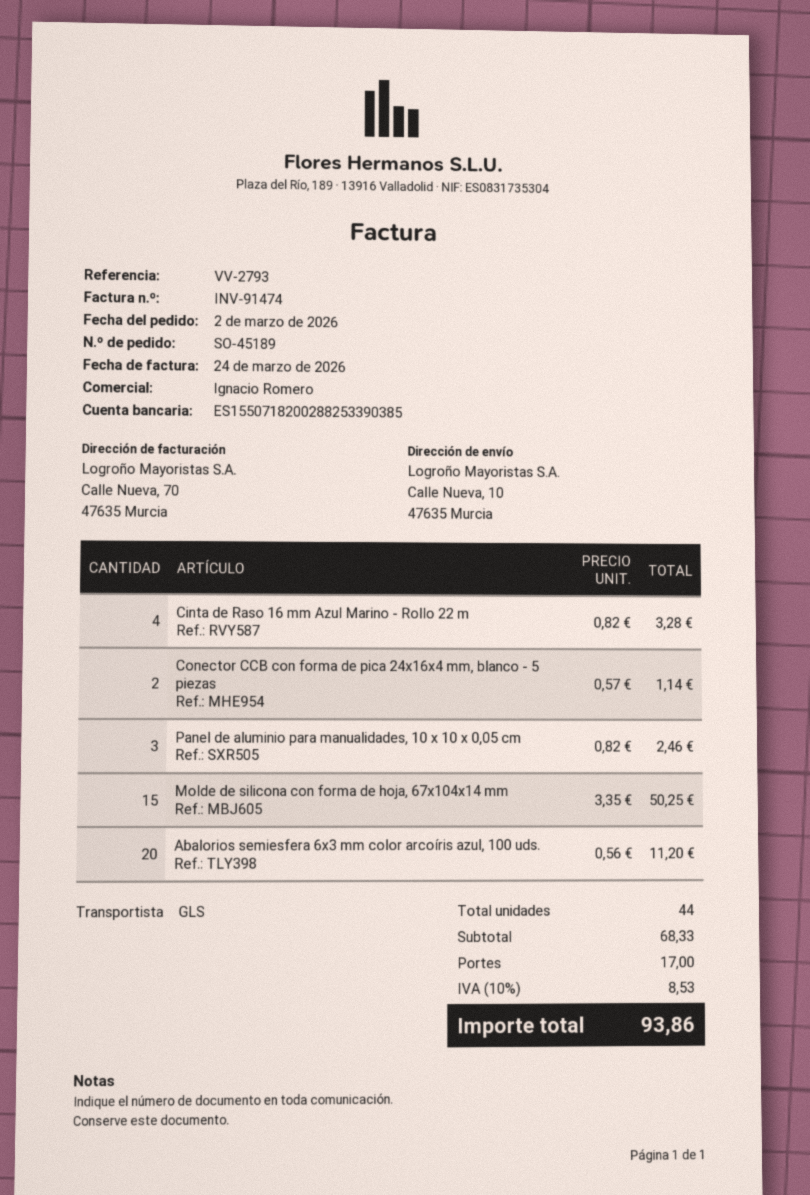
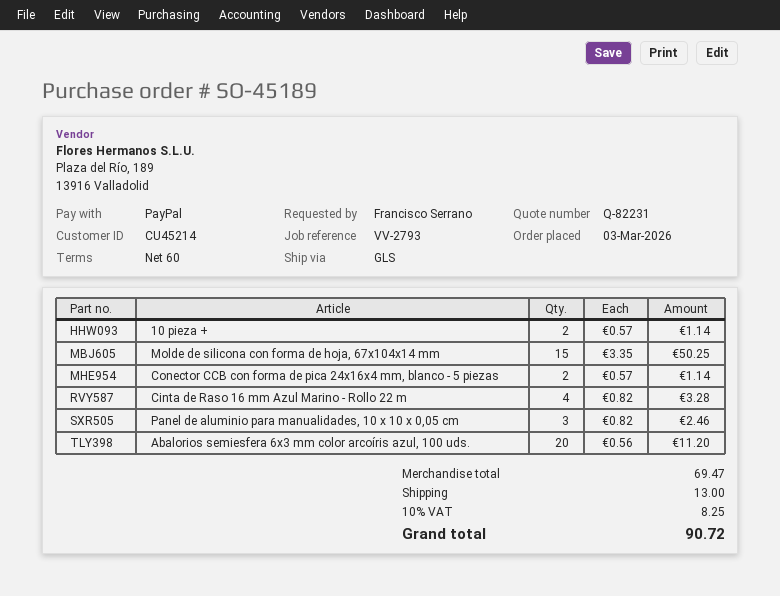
order date: 2026-03-02 -> 2026-03-03
10 pieza +: none -> 2 x 0.57 = 1.14
subtotal: 68.33 -> 69.47
shipping: 17.00 -> 13.00
tax: 10% = 8.53 -> 10% = 8.25
total: 93.86 -> 90.72

